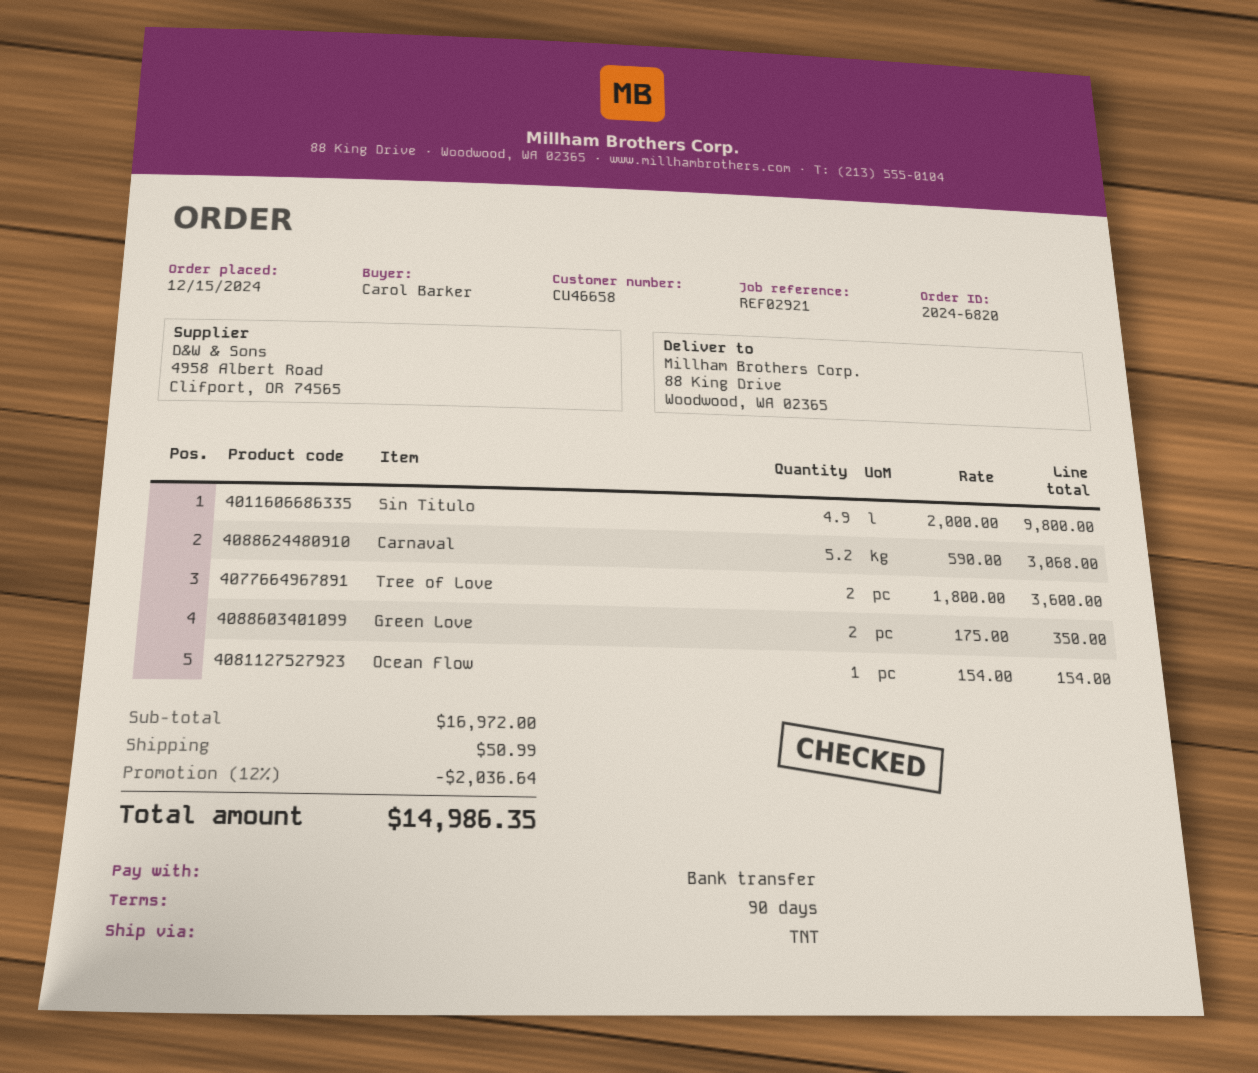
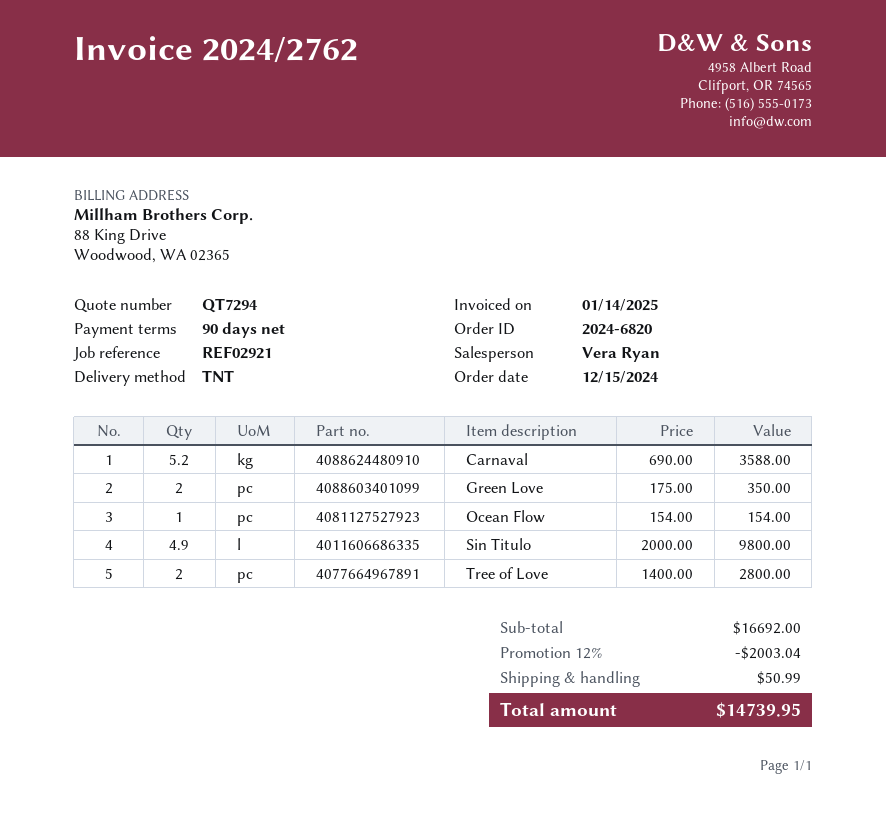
Carnaval: 5.2 x 590.00 = 3068.00 -> 5.2 x 690.00 = 3588.00
Tree of Love: 2 x 1800.00 = 3600.00 -> 2 x 1400.00 = 2800.00
subtotal: 16972.00 -> 16692.00
discount: 12% = 2036.64 -> 12% = 2003.04
total: 14986.35 -> 14739.95

